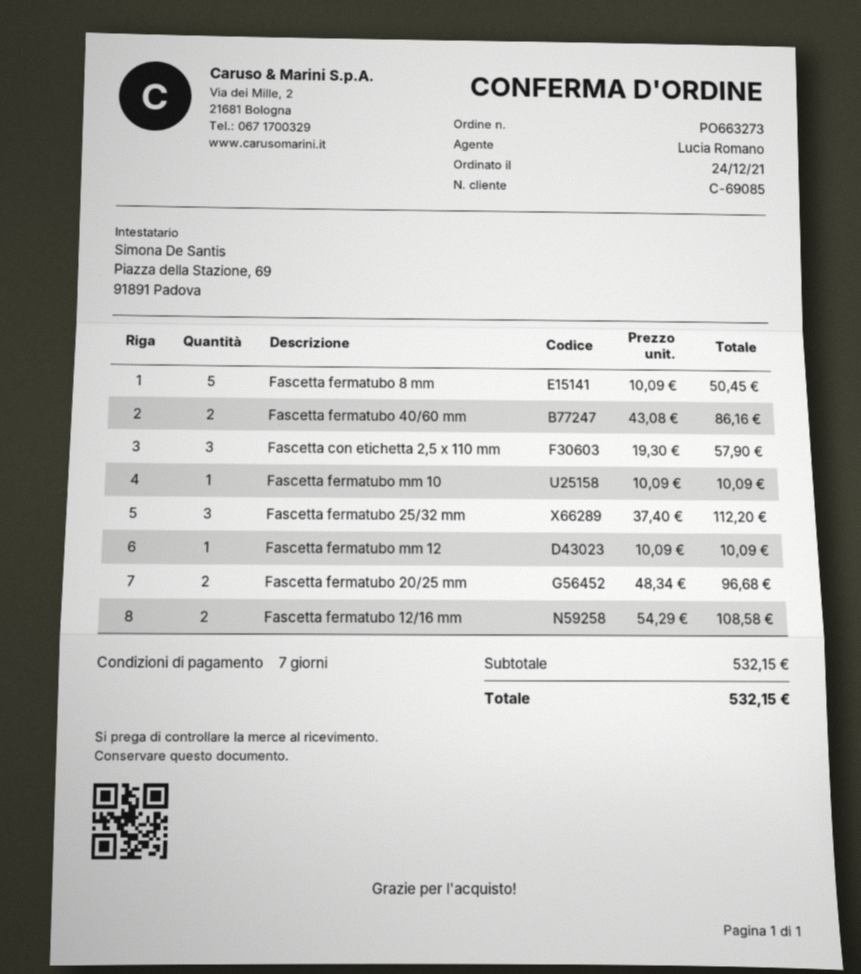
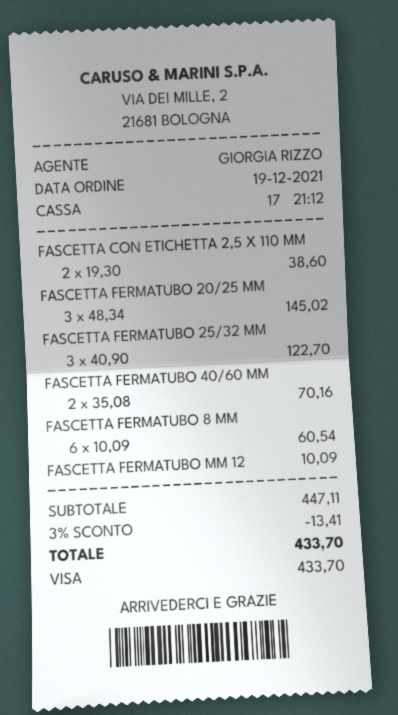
order date: 2021-12-24 -> 2021-12-19
sales rep: Lucia Romano -> GIORGIA RIZZO
Fascetta fermatubo 8 mm: 5 x 10.09 = 50.45 -> 6 x 10.09 = 60.54
Fascetta fermatubo 40/60 mm: 2 x 43.08 = 86.16 -> 2 x 35.08 = 70.16
Fascetta con etichetta 2,5 x 110 mm: 3 x 19.30 = 57.90 -> 2 x 19.30 = 38.60
Fascetta fermatubo mm 10: 1 x 10.09 = 10.09 -> none
Fascetta fermatubo 25/32 mm: 3 x 37.40 = 112.20 -> 3 x 40.90 = 122.70
Fascetta fermatubo 20/25 mm: 2 x 48.34 = 96.68 -> 3 x 48.34 = 145.02
Fascetta fermatubo 12/16 mm: 2 x 54.29 = 108.58 -> none
subtotal: 532.15 -> 447.11
discount: none -> 3% = 13.41
total: 532.15 -> 433.70

